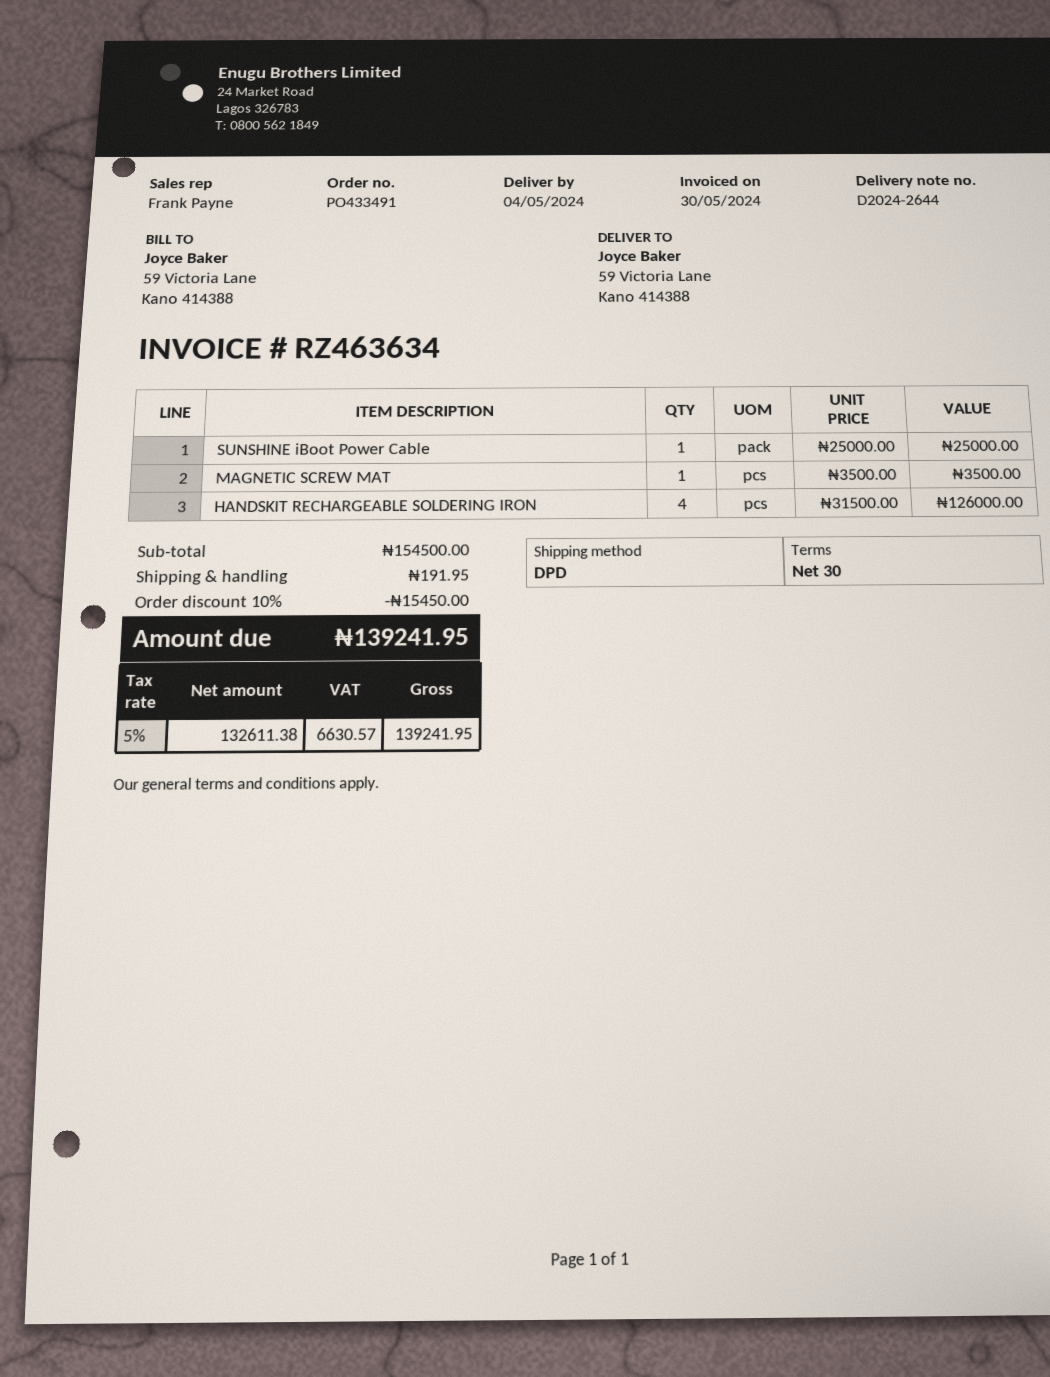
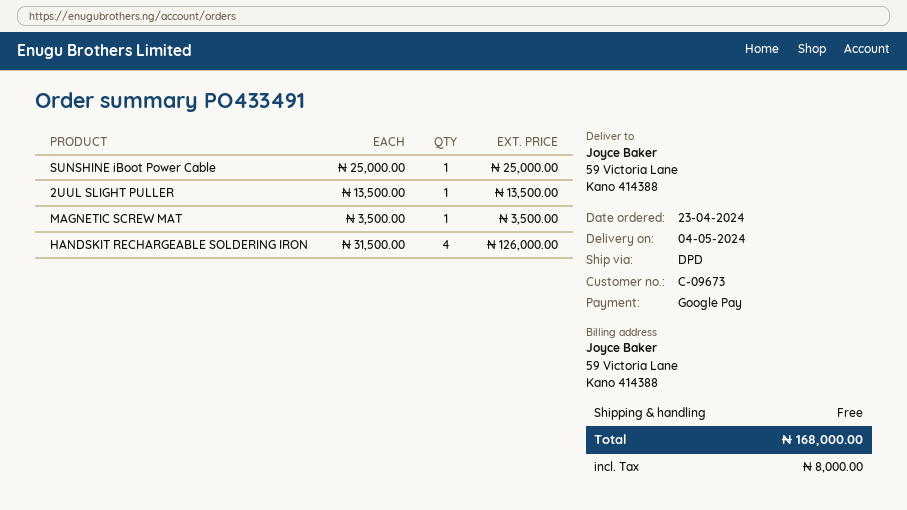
2UUL SLIGHT PULLER: none -> 1 x 13500.00 = 13500.00
discount: 10% = 15450.00 -> none
shipping: 191.95 -> 0.00
tax: 6630.57 -> 8000.00
total: 139241.95 -> 168000.00

